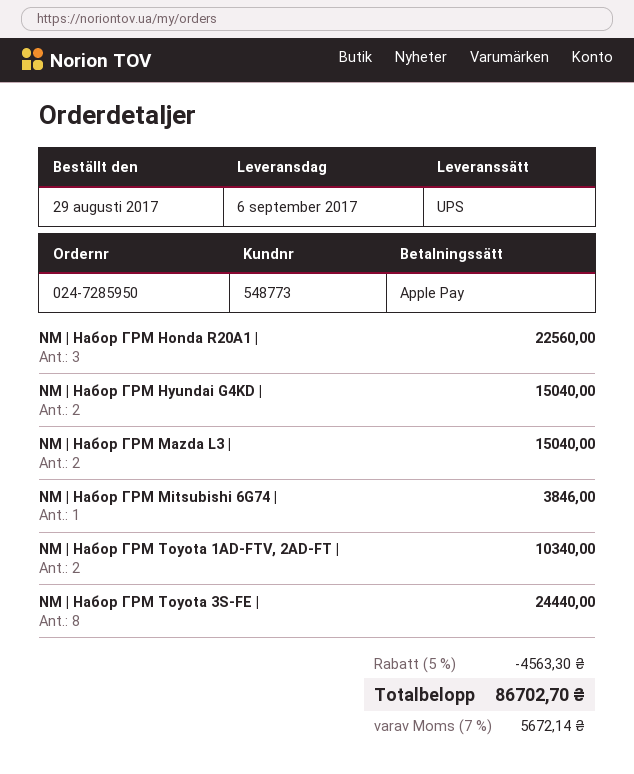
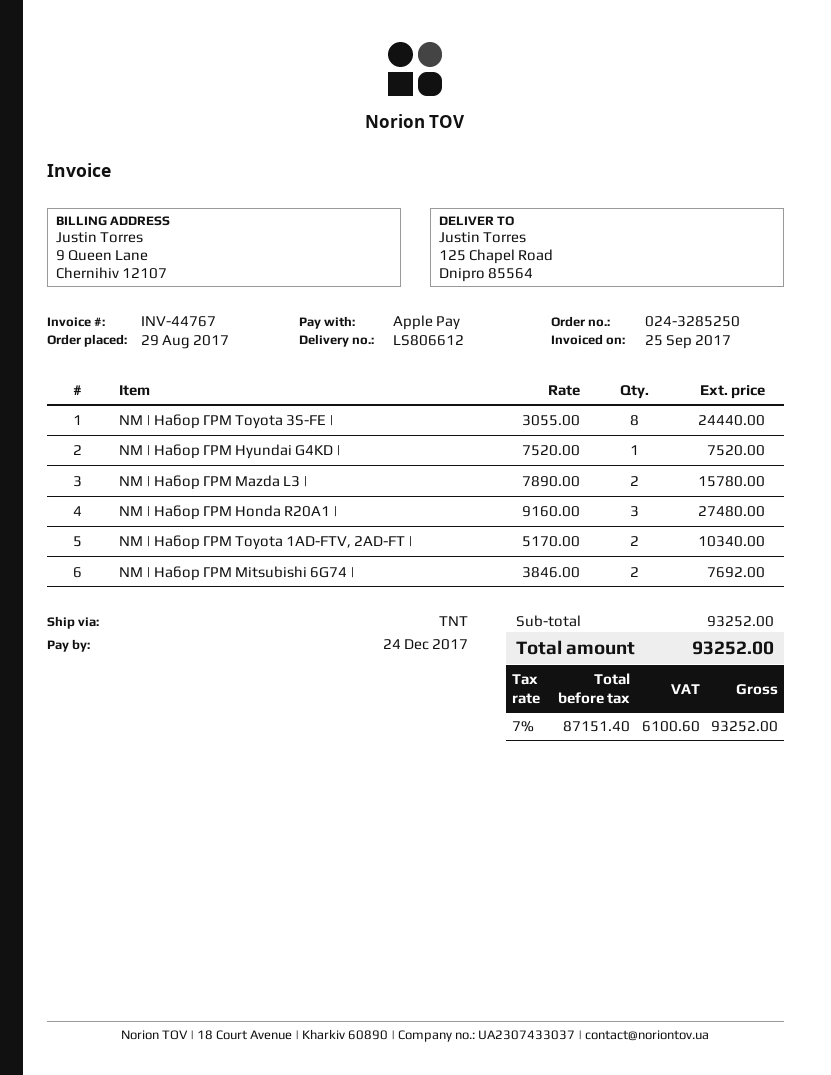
order number: 024-7285950 -> 024-3285250
shipping method: UPS -> TNT
NM | Набор ГРМ Honda R20A1 |: 3 for 22560.00 -> 3 for 27480.00
NM | Набор ГРМ Hyundai G4KD |: 2 for 15040.00 -> 1 for 7520.00
NM | Набор ГРМ Mazda L3 |: 2 for 15040.00 -> 2 for 15780.00
NM | Набор ГРМ Mitsubishi 6G74 |: 1 for 3846.00 -> 2 for 7692.00
discount: 5% = 4563.30 -> none
tax: 7% = 5672.14 -> 7% = 6100.60
total: 86702.70 -> 93252.00

